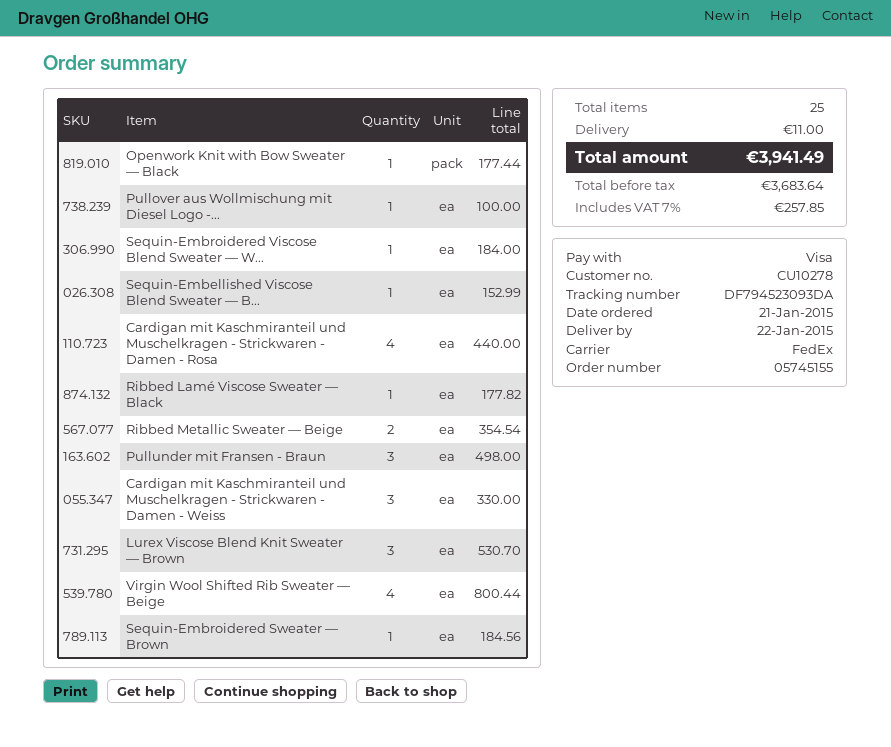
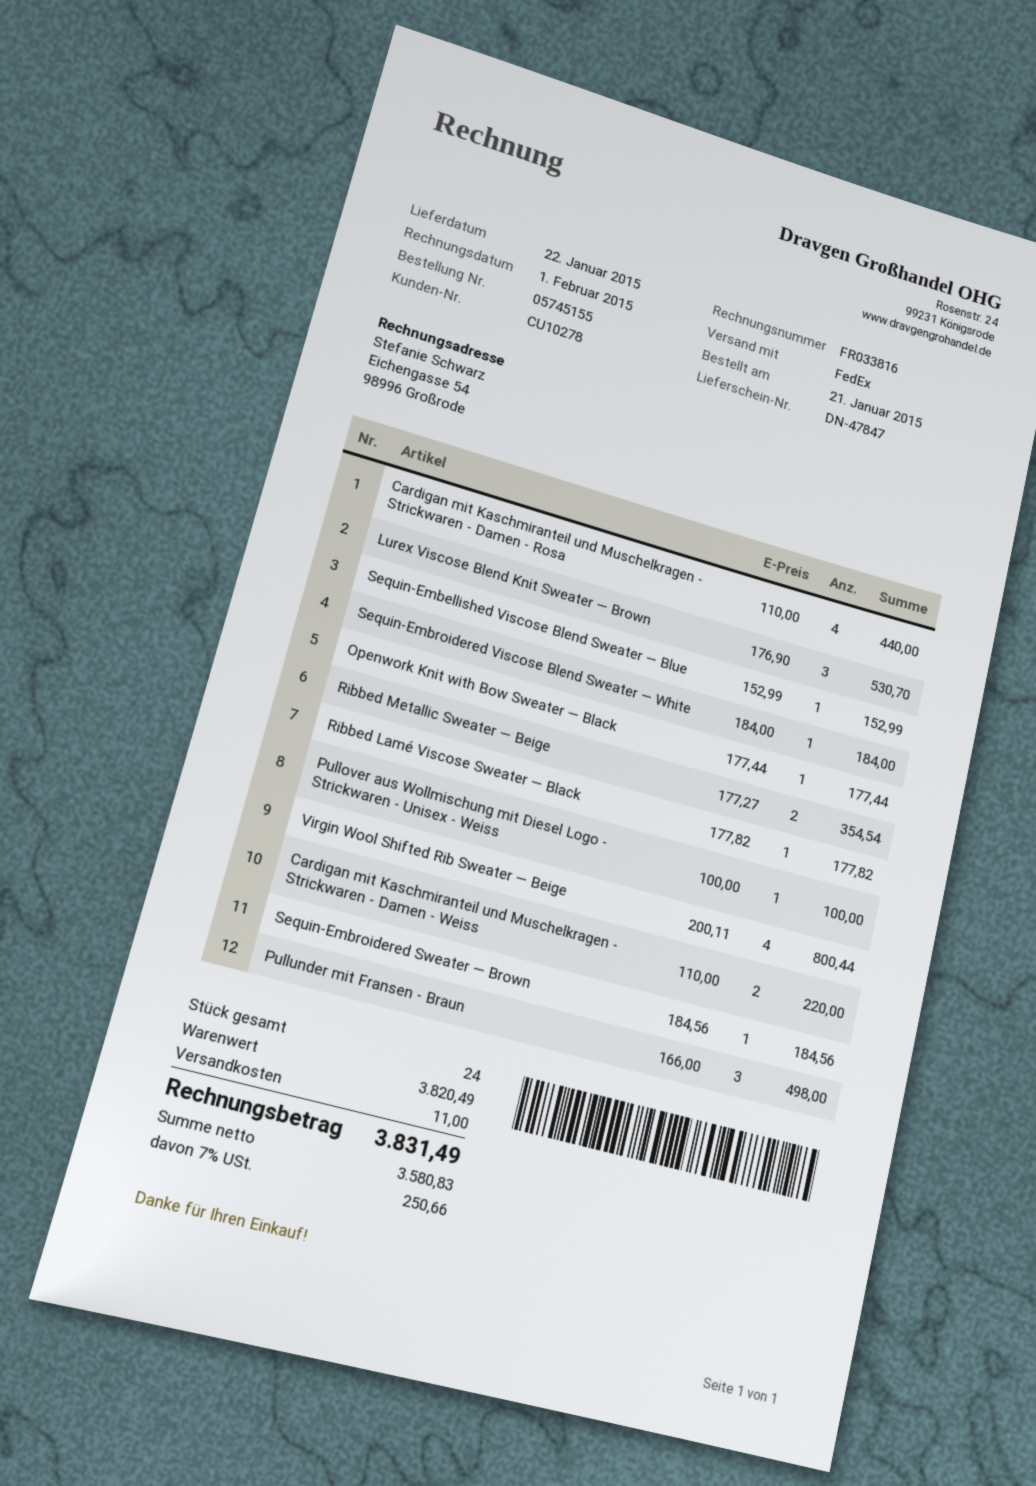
Cardigan mit Kaschmiranteil und Muschelkragen - Strickwaren - Damen - Weiss: 3 for 330.00 -> 2 for 220.00
total quantity: 25 -> 24
net: 3683.64 -> 3580.83
tax: 7% = 257.85 -> 7% = 250.66
total: 3941.49 -> 3831.49

